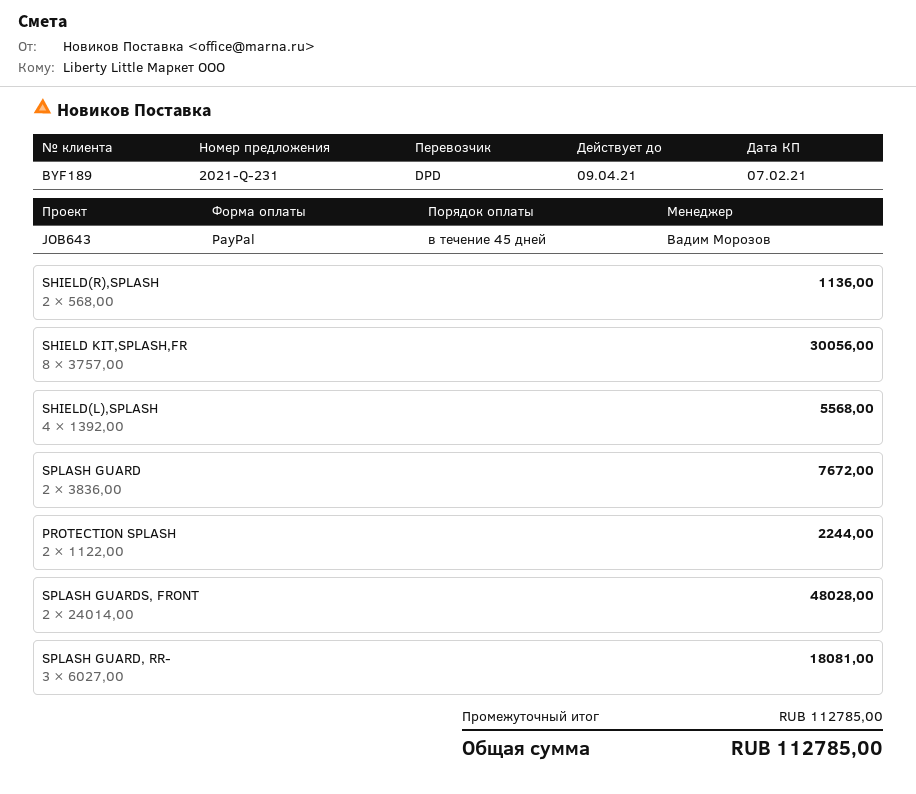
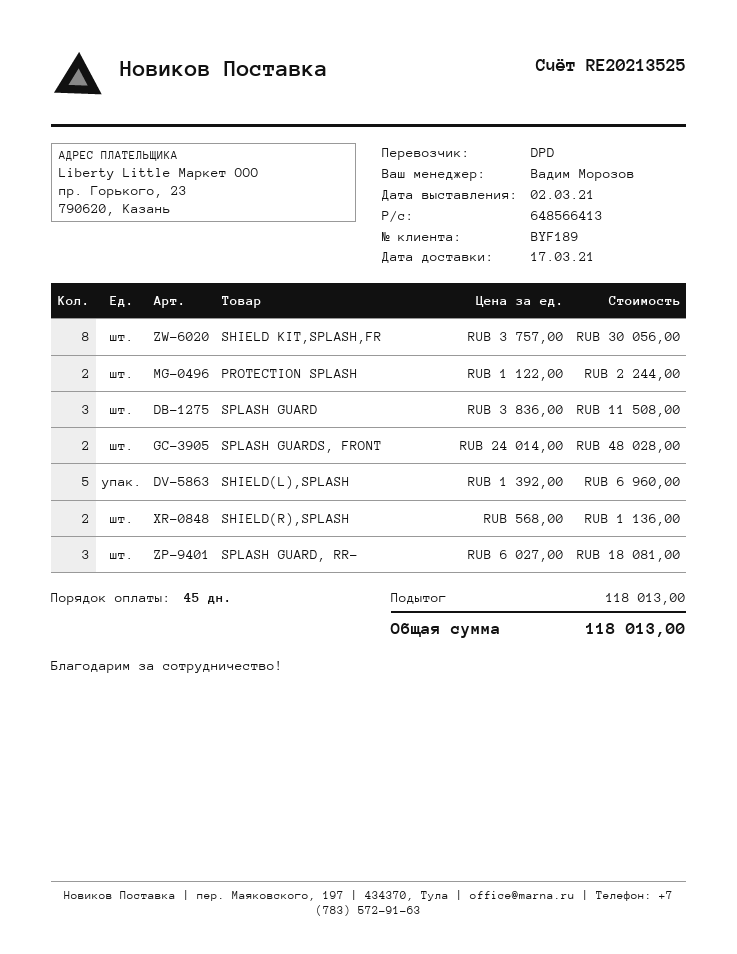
SHIELD(L),SPLASH: 4 x 1392.00 = 5568.00 -> 5 x 1392.00 = 6960.00
SPLASH GUARD: 2 x 3836.00 = 7672.00 -> 3 x 3836.00 = 11508.00
subtotal: 112785.00 -> 118013.00
total: 112785.00 -> 118013.00

